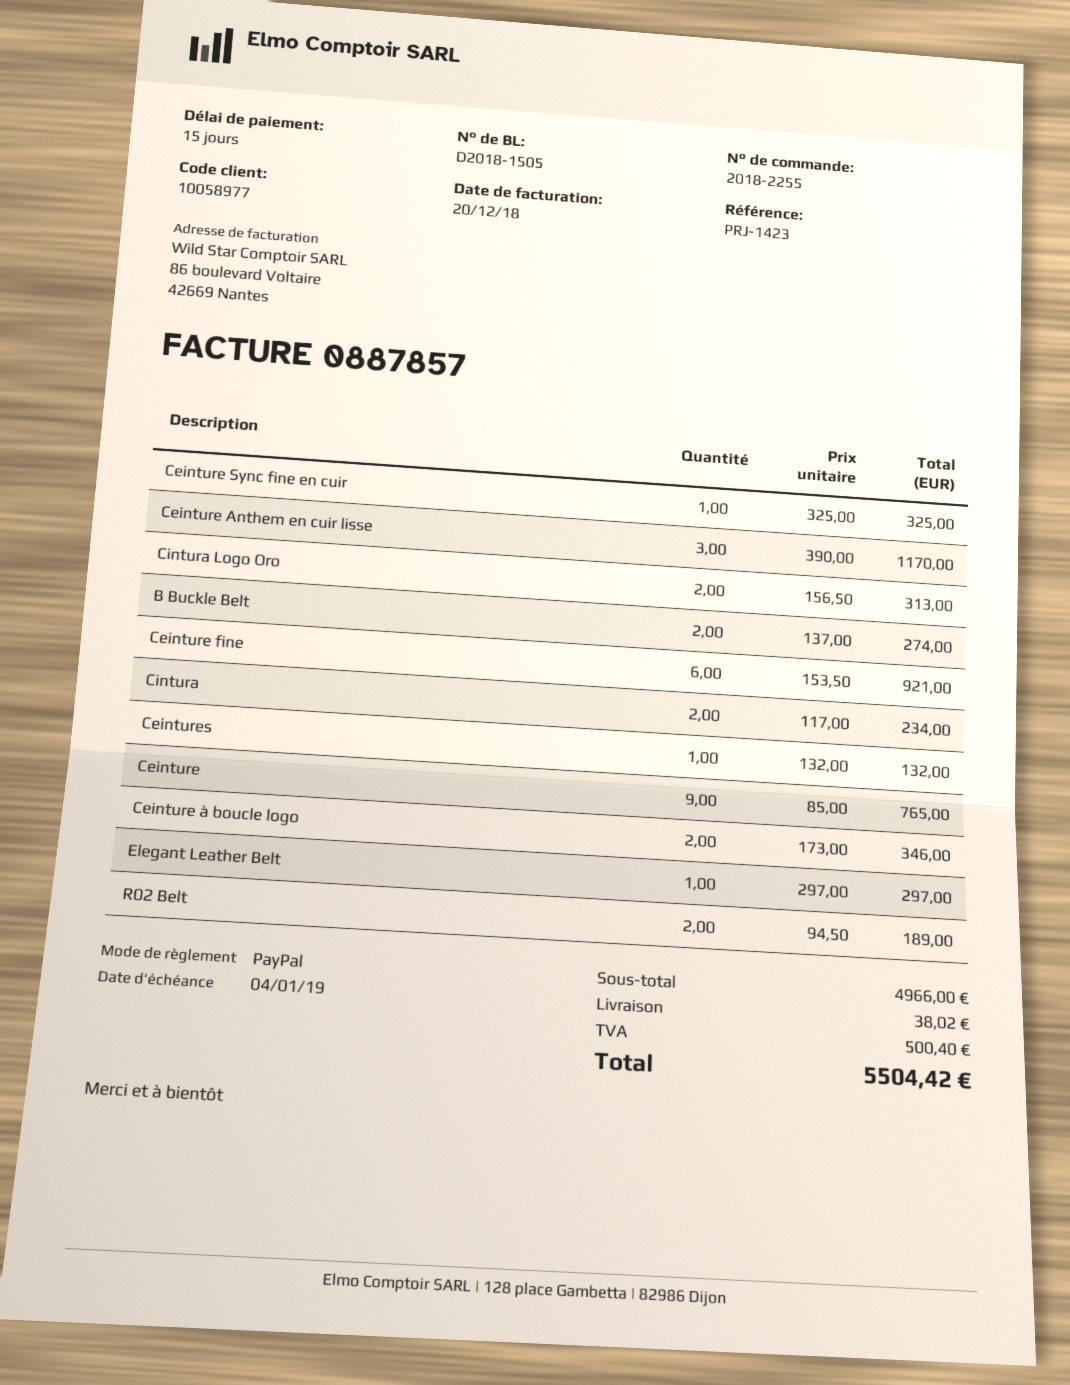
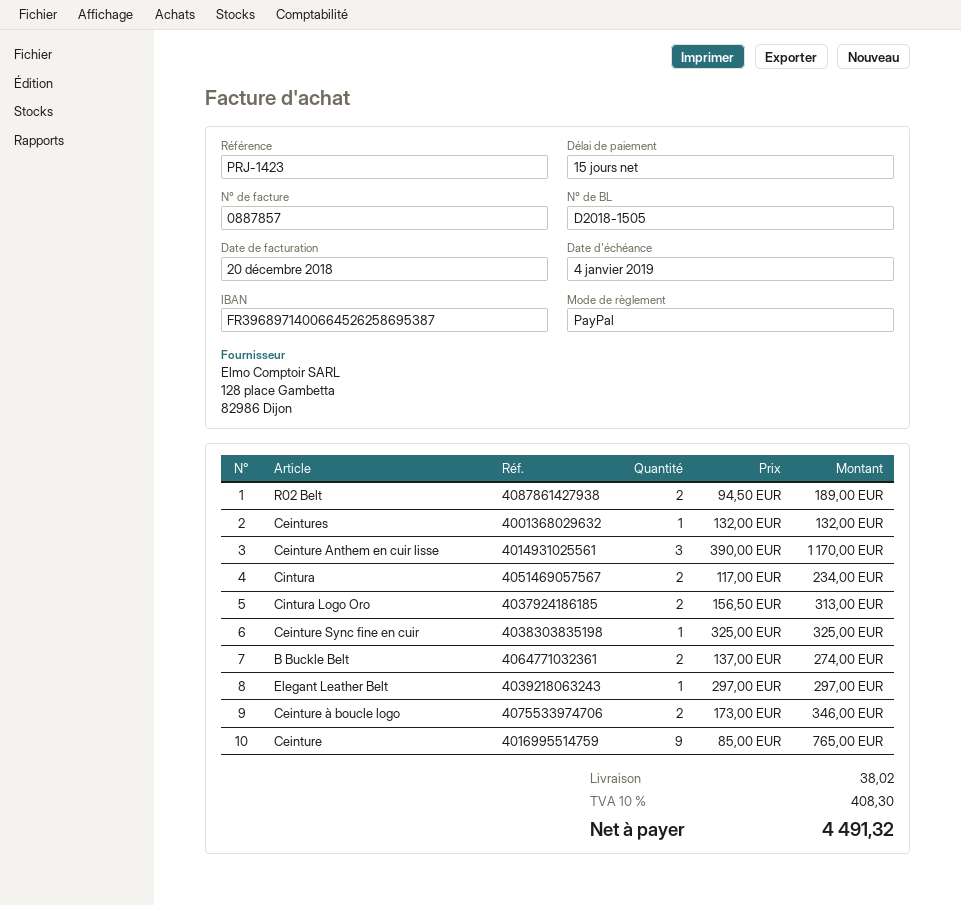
Ceinture fine: 6 x 153.50 = 921.00 -> none
tax: 500.40 -> 408.30
total: 5504.42 -> 4491.32

